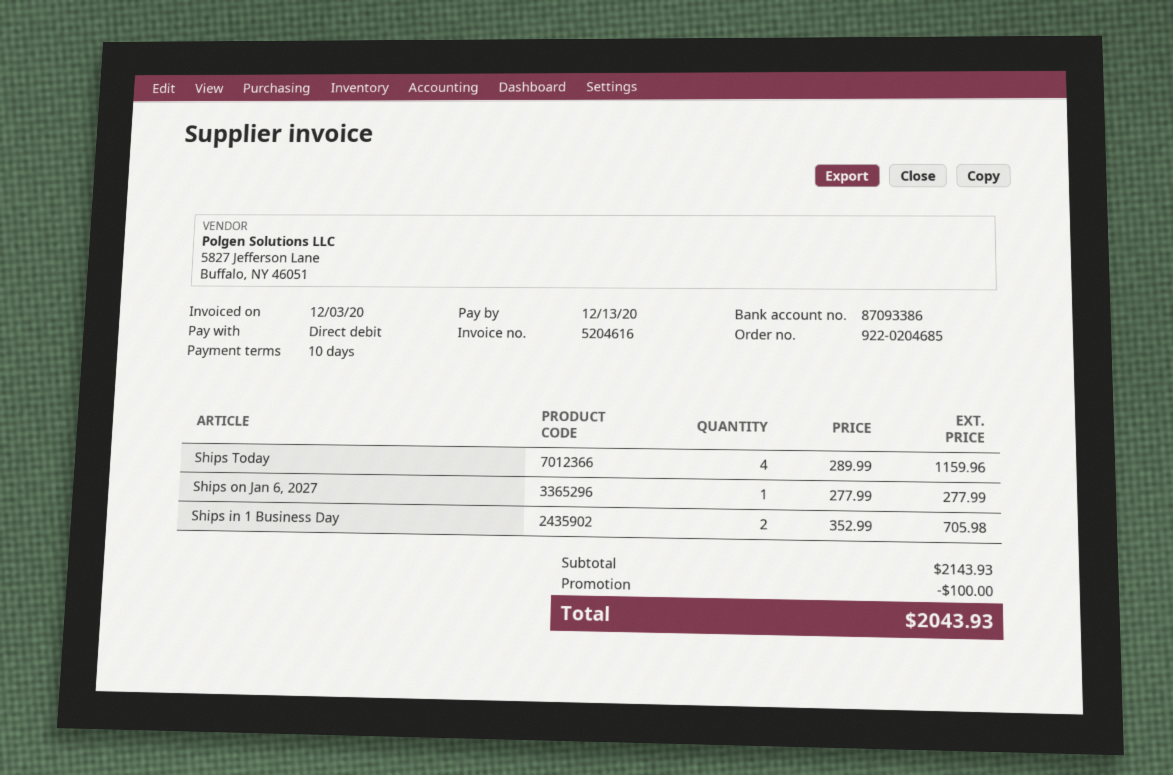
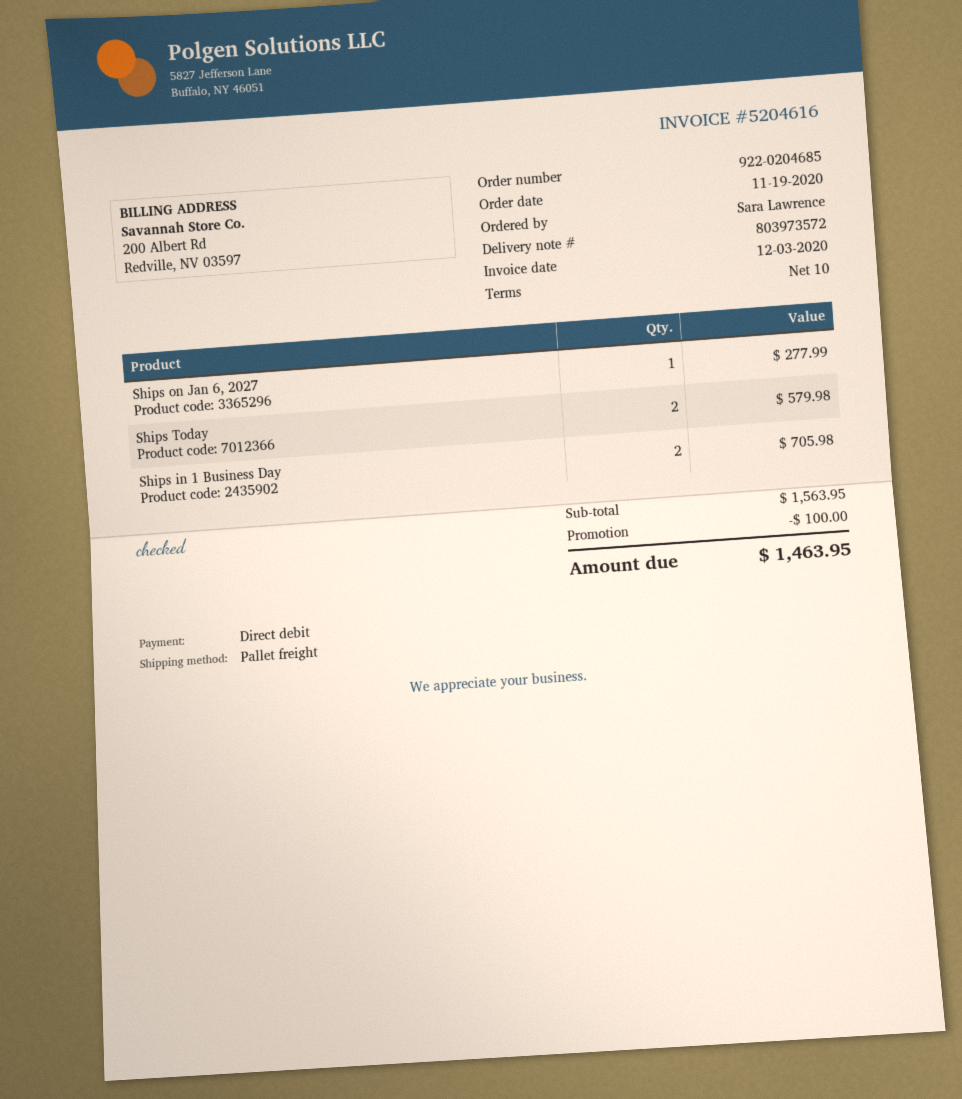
Ships Today: 4 for 1159.96 -> 2 for 579.98
subtotal: 2143.93 -> 1563.95
total: 2043.93 -> 1463.95

